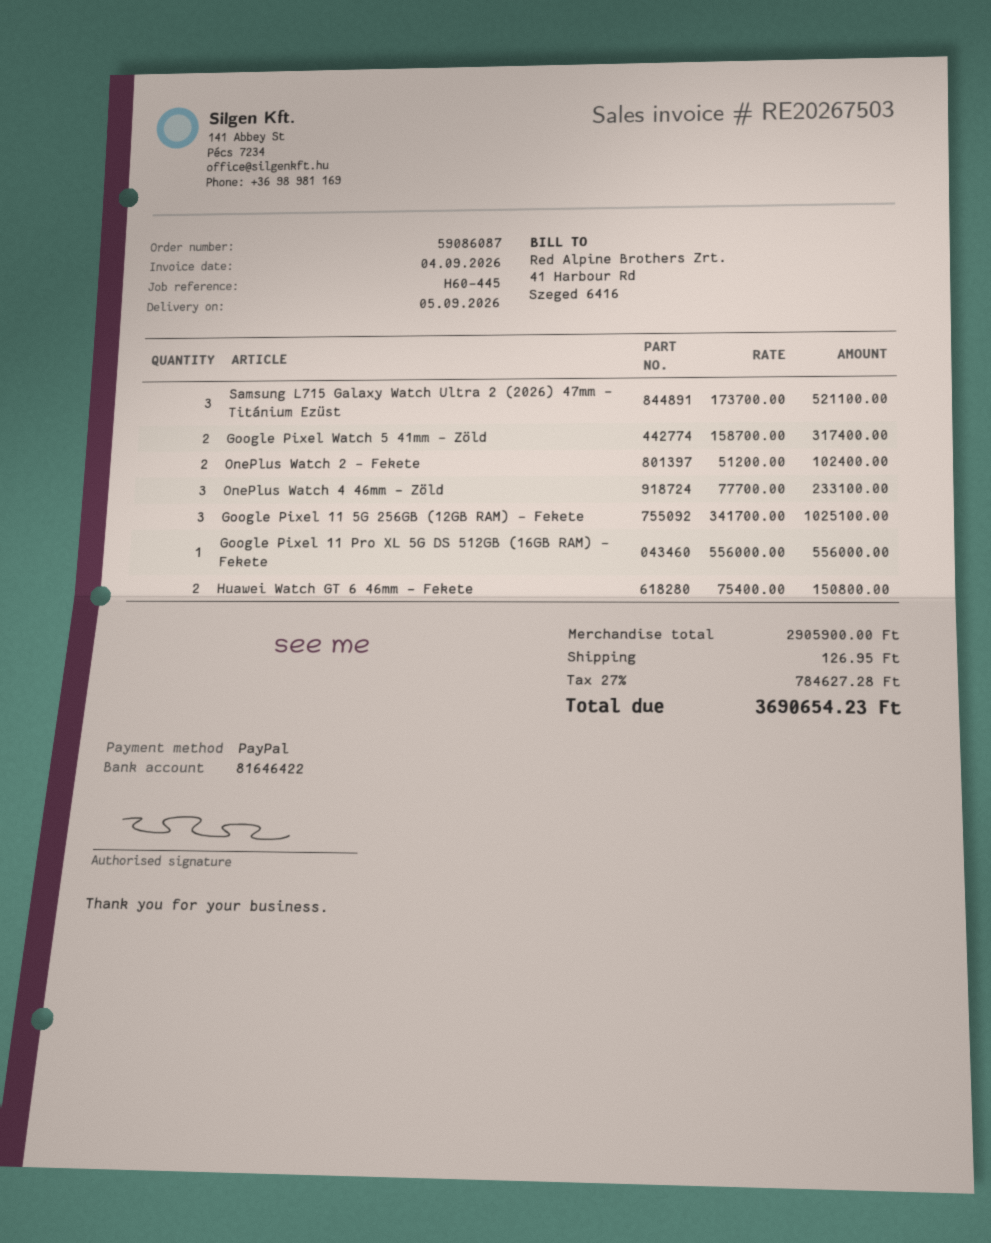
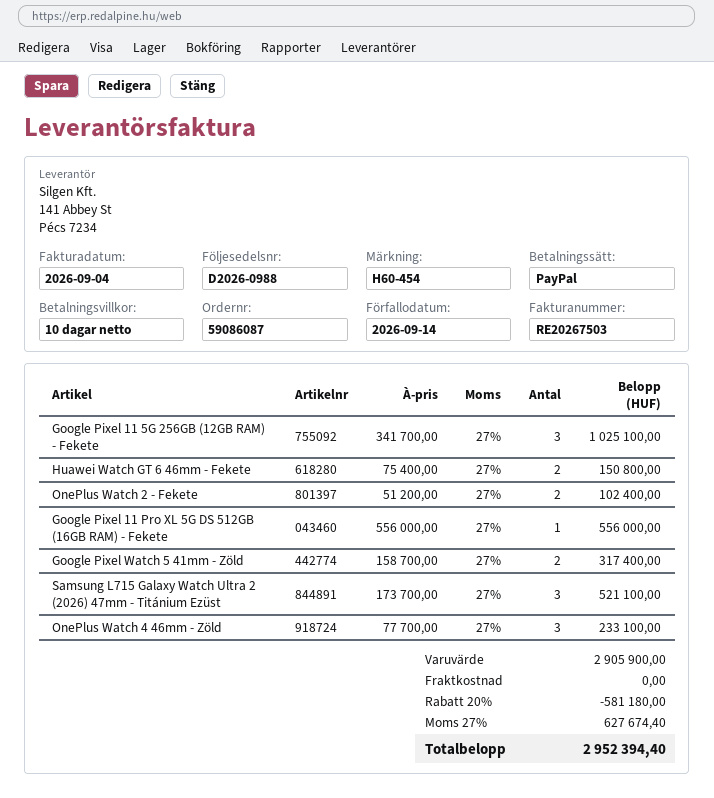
reference: H60-445 -> H60-454
discount: none -> 20% = 581180.00
shipping: 126.95 -> 0.00
tax: 27% = 784627.28 -> 27% = 627674.40
total: 3690654.23 -> 2952394.40

